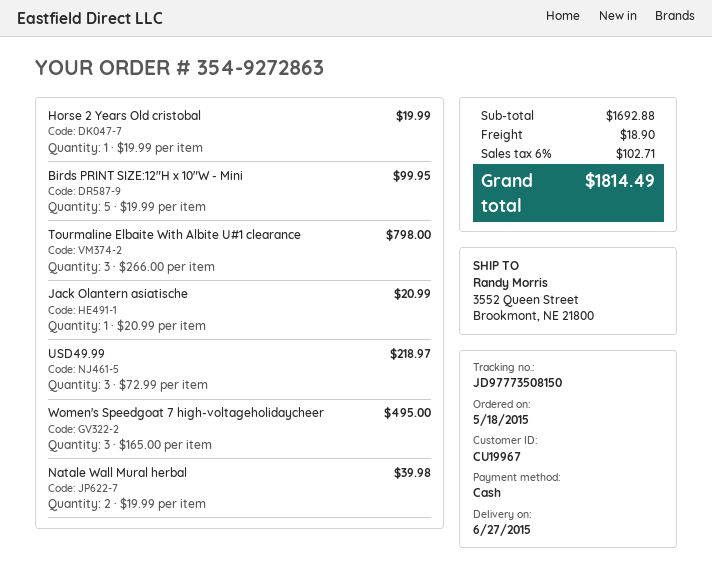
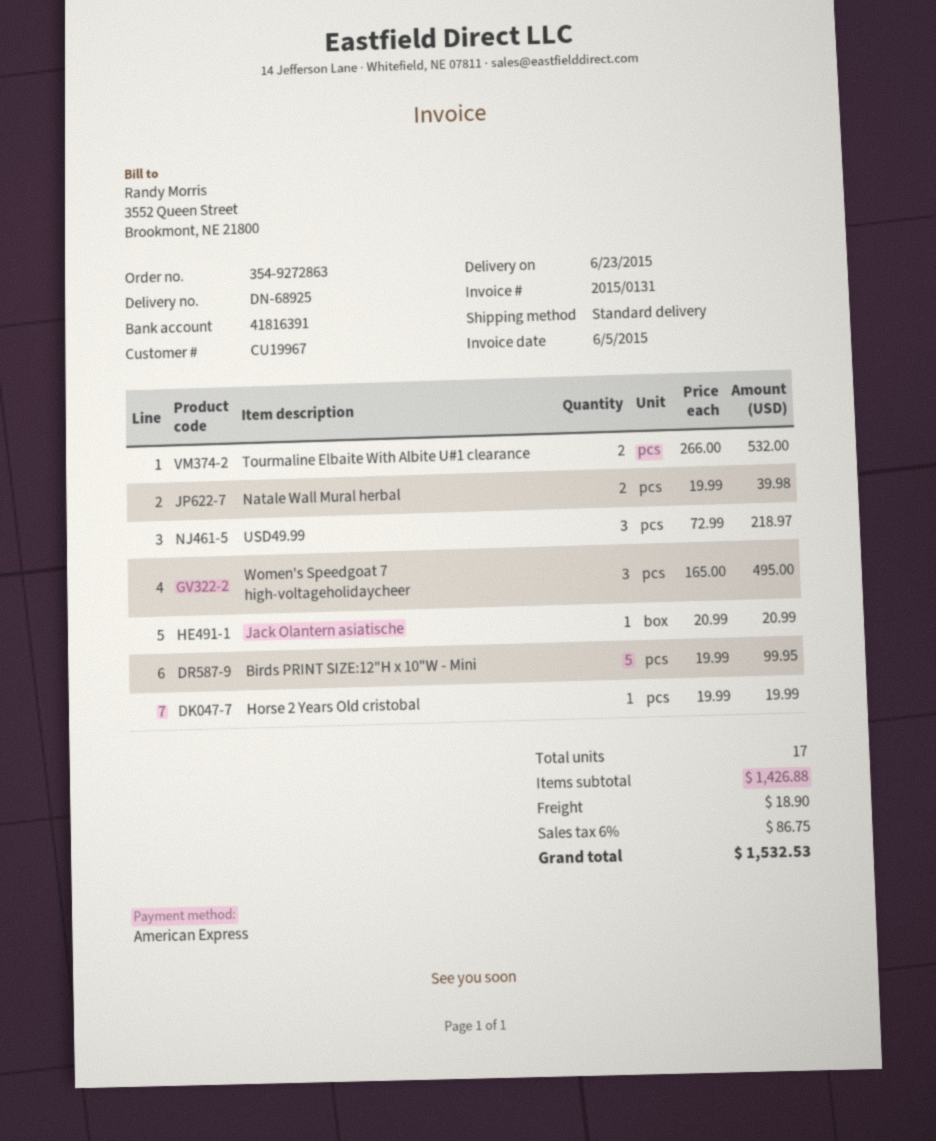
delivery date: 2015-06-27 -> 2015-06-23
payment method: cash -> American Express
Tourmaline Elbaite With Albite U#1 clearance: 3 x 266.00 = 798.00 -> 2 x 266.00 = 532.00
subtotal: 1692.88 -> 1426.88
tax: 6% = 102.71 -> 6% = 86.75
total: 1814.49 -> 1532.53

